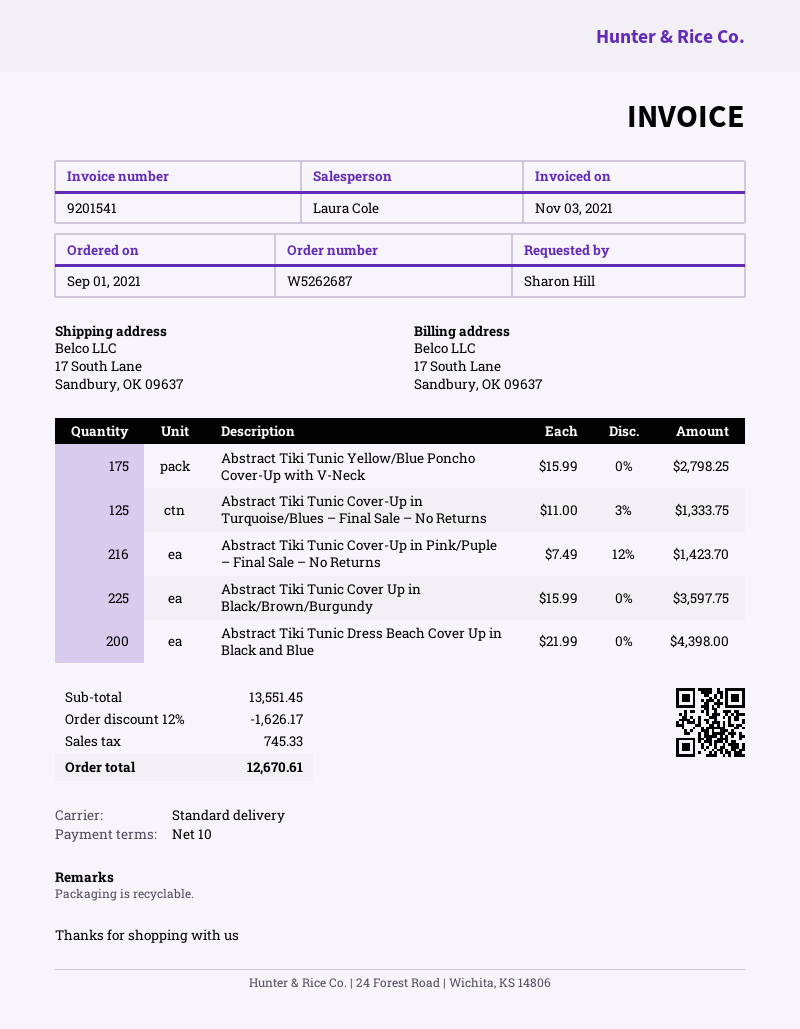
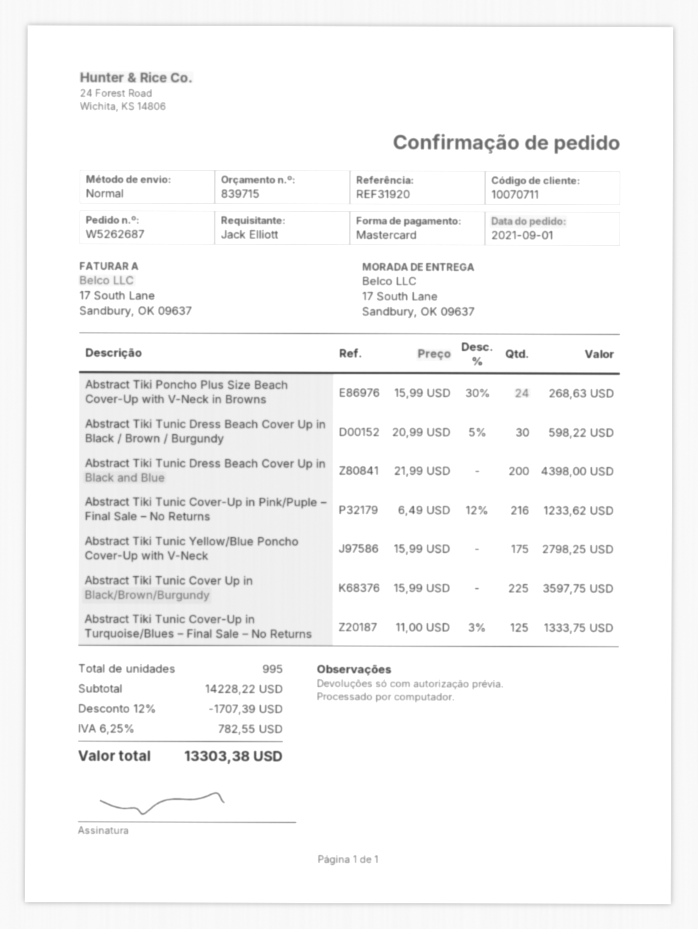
ordered by: Sharon Hill -> Jack Elliott
Abstract Tiki Tunic Cover-Up in Pink/Puple – Final Sale – No Returns: 216 x 7.49 - 12% = 1423.70 -> 216 x 6.49 - 12% = 1233.62
Abstract Tiki Poncho Plus Size Beach Cover-Up with V-Neck in Browns: none -> 24 x 15.99 - 30% = 268.63
Abstract Tiki Tunic Dress Beach Cover Up in Black / Brown / Burgundy: none -> 30 x 20.99 - 5% = 598.22
subtotal: 13551.45 -> 14228.22
discount: 12% = 1626.17 -> 12% = 1707.39
tax: 745.33 -> 782.55
total: 12670.61 -> 13303.38

